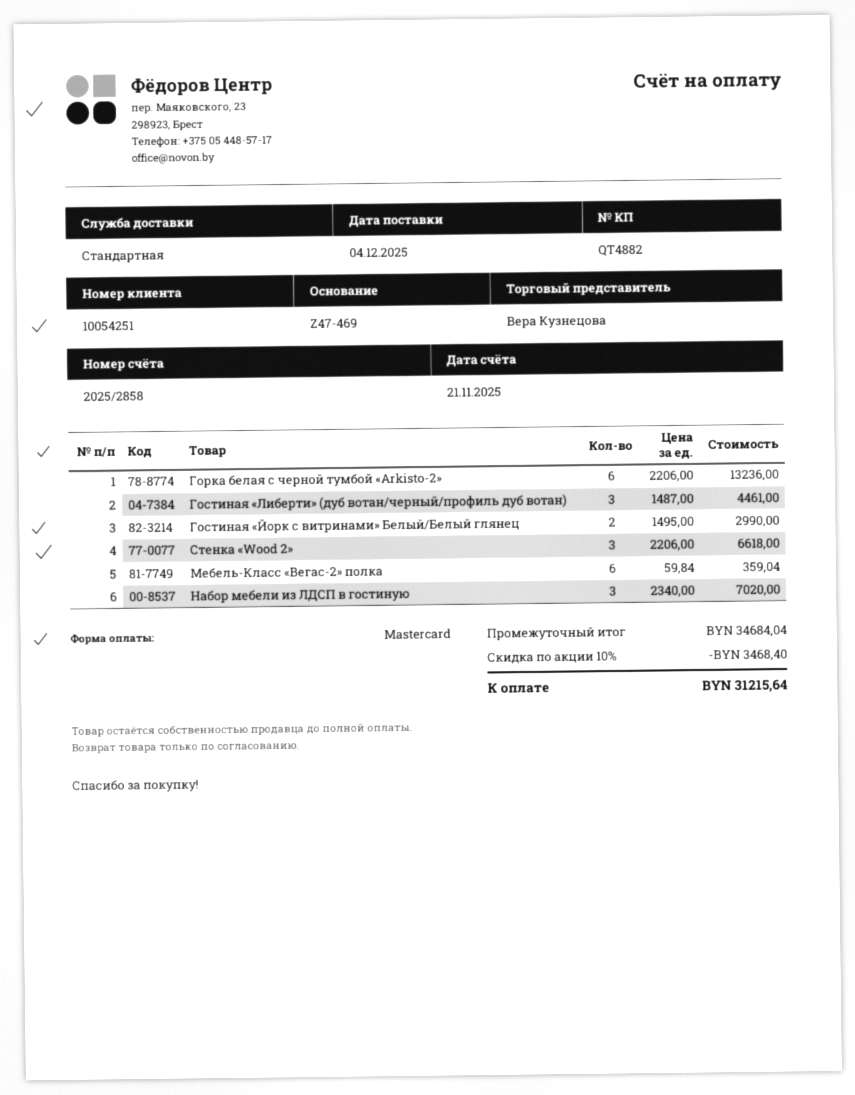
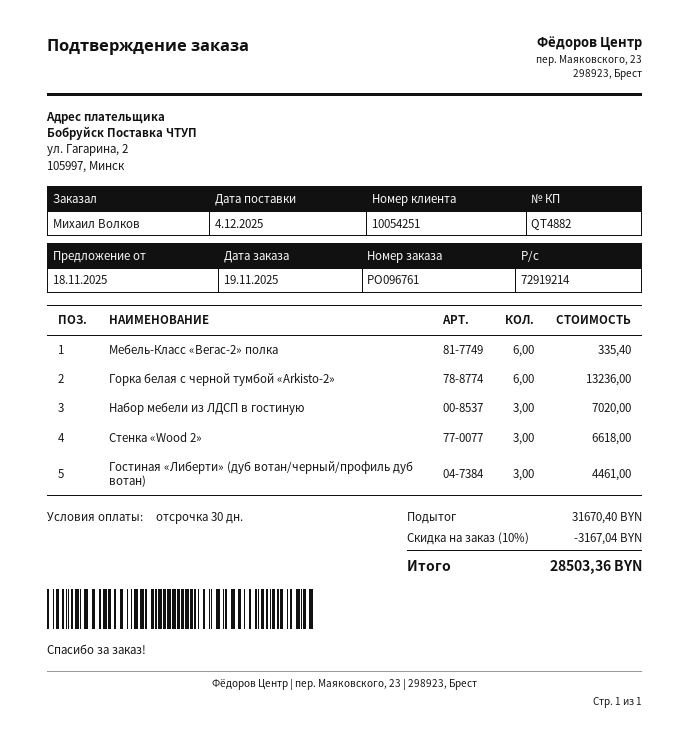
Гостиная «Йорк с витринами» Белый/Белый глянец: 2 for 2990.00 -> none
Мебель-Класс «Вегас-2» полка: 6 for 359.04 -> 6 for 335.40
subtotal: 34684.04 -> 31670.40
discount: 10% = 3468.40 -> 10% = 3167.04
total: 31215.64 -> 28503.36

